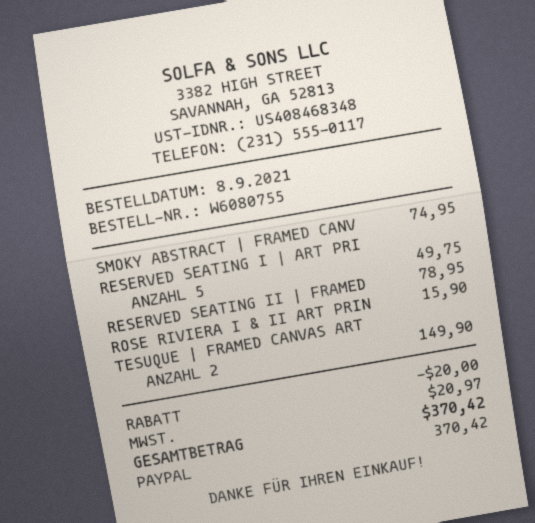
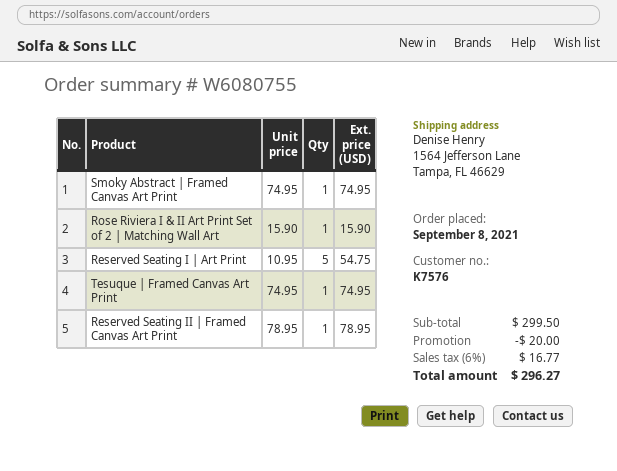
RESERVED SEATING I | ART PRI: 5 for 49.75 -> 5 for 54.75
TESUQUE | FRAMED CANVAS ART: 2 for 149.90 -> 1 for 74.95
tax: 20.97 -> 16.77
total: 370.42 -> 296.27

